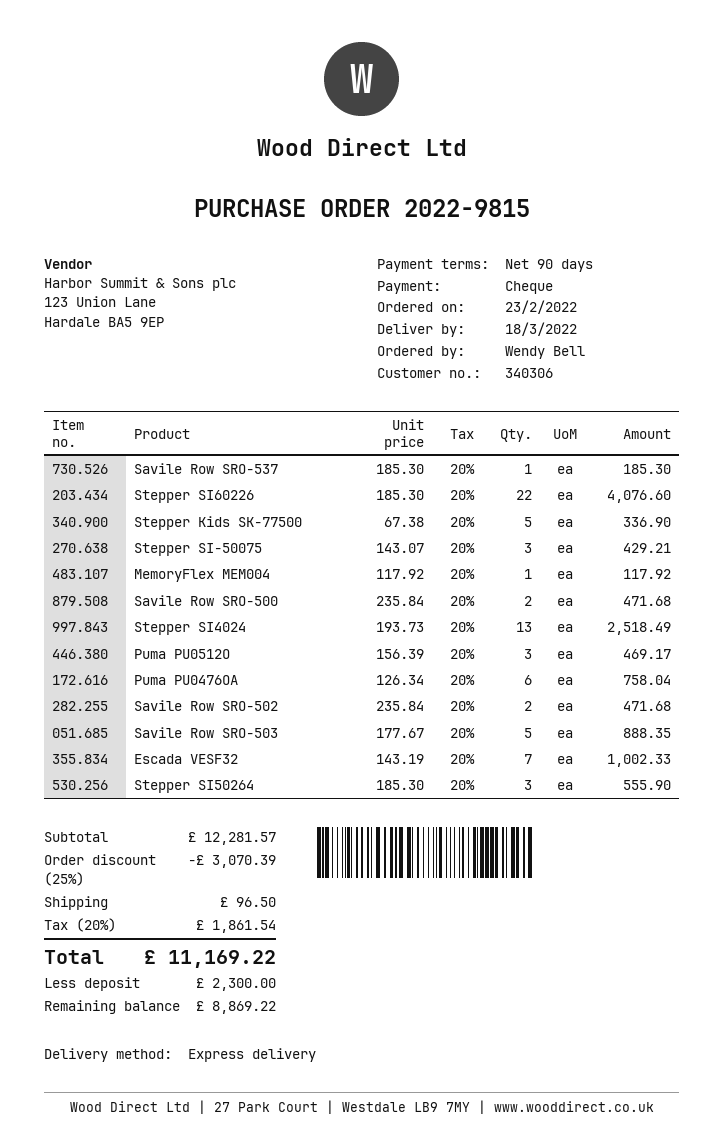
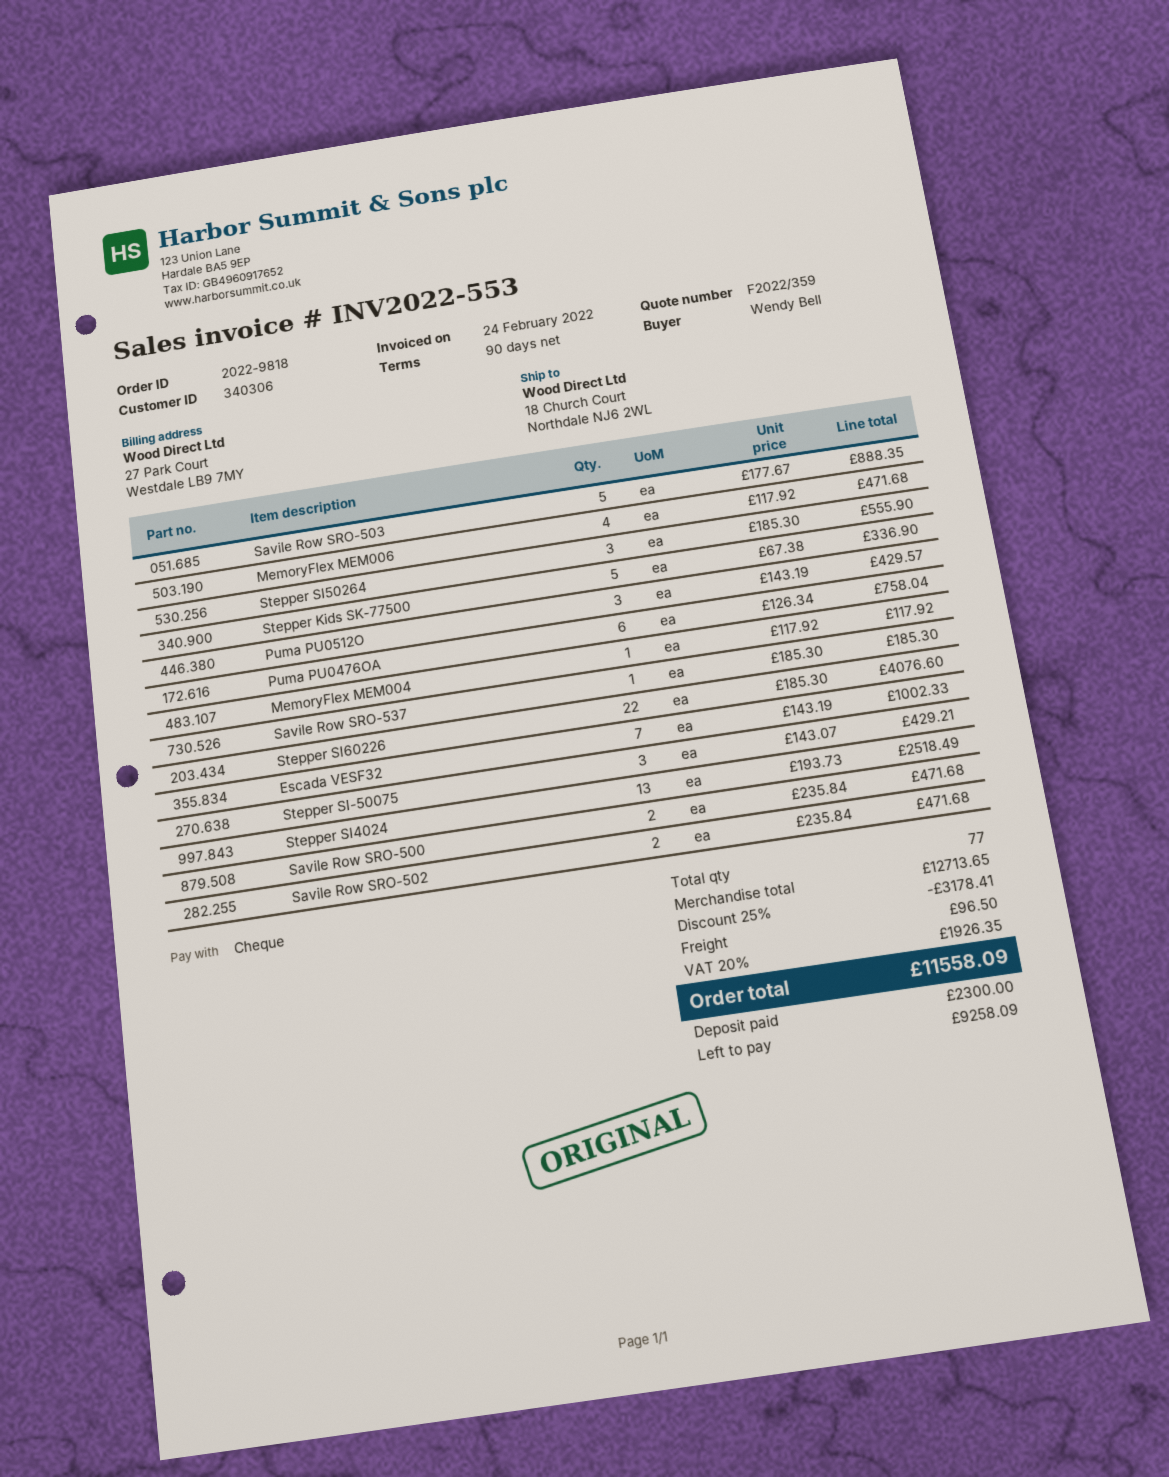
order number: 2022-9815 -> 2022-9818
Puma PU0512O: 3 x 156.39 = 469.17 -> 3 x 143.19 = 429.57
MemoryFlex MEM006: none -> 4 x 117.92 = 471.68
subtotal: 12281.57 -> 12713.65
discount: 25% = 3070.39 -> 25% = 3178.41
tax: 20% = 1861.54 -> 20% = 1926.35
total: 11169.22 -> 11558.09
balance: 8869.22 -> 9258.09

